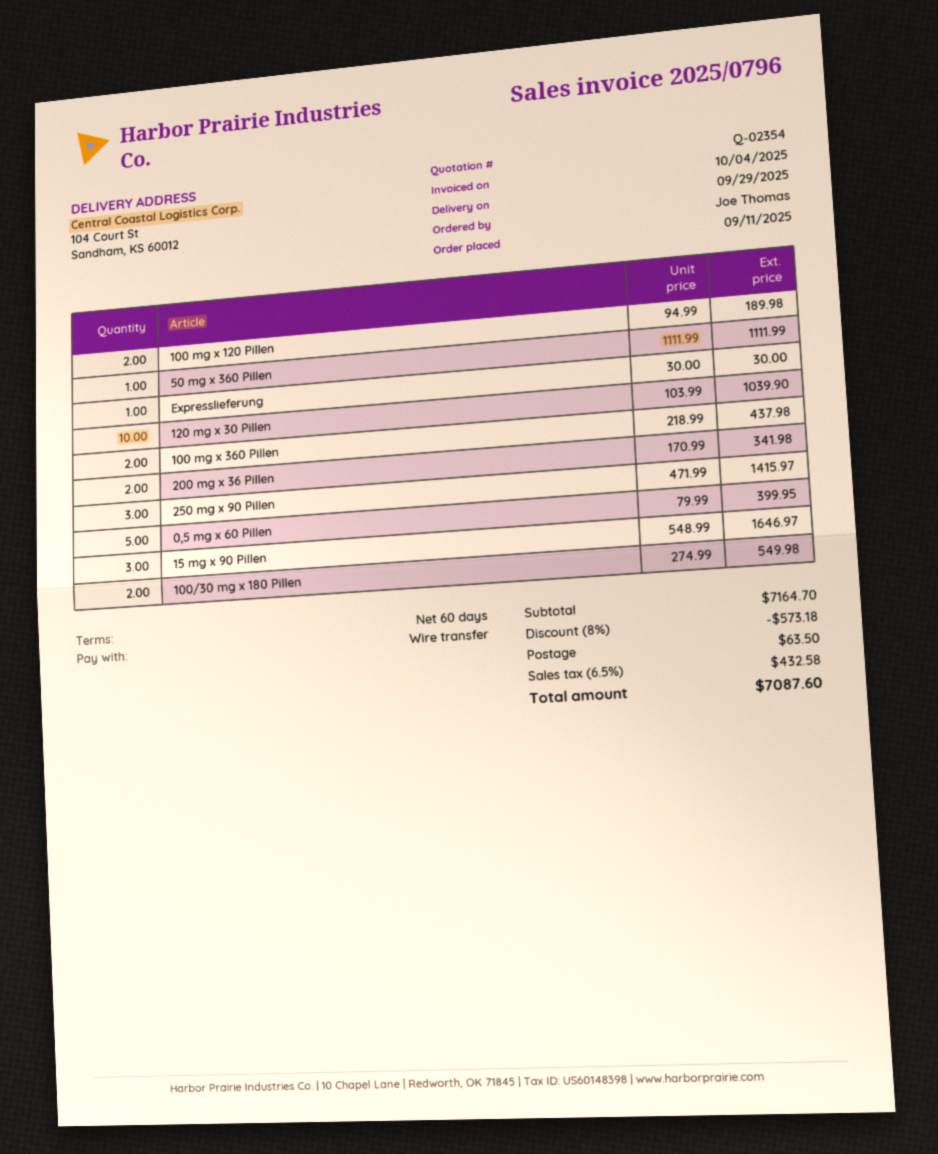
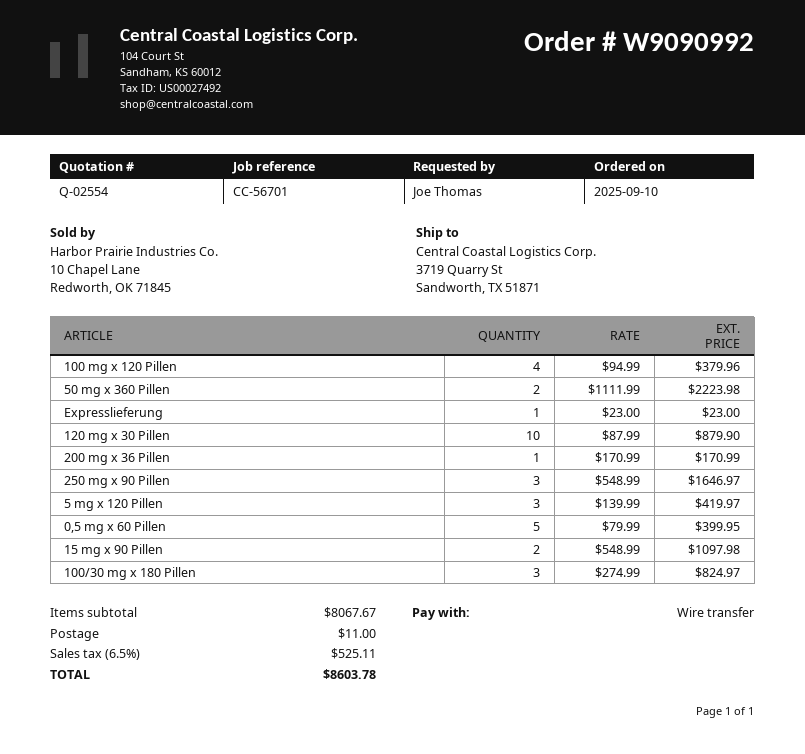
quote number: Q-02354 -> Q-02554
order date: 2025-09-11 -> 2025-09-10
ship to: 104 Court St, Sandham, KS 60012 -> 3719 Quarry St, Sandworth, TX 51871
100 mg x 120 Pillen: 2 x 94.99 = 189.98 -> 4 x 94.99 = 379.96
50 mg x 360 Pillen: 1 x 1111.99 = 1111.99 -> 2 x 1111.99 = 2223.98
Expresslieferung: 1 x 30.00 = 30.00 -> 1 x 23.00 = 23.00
120 mg x 30 Pillen: 10 x 103.99 = 1039.90 -> 10 x 87.99 = 879.90
100 mg x 360 Pillen: 2 x 218.99 = 437.98 -> none
200 mg x 36 Pillen: 2 x 170.99 = 341.98 -> 1 x 170.99 = 170.99
250 mg x 90 Pillen: 3 x 471.99 = 1415.97 -> 3 x 548.99 = 1646.97
15 mg x 90 Pillen: 3 x 548.99 = 1646.97 -> 2 x 548.99 = 1097.98
100/30 mg x 180 Pillen: 2 x 274.99 = 549.98 -> 3 x 274.99 = 824.97
5 mg x 120 Pillen: none -> 3 x 139.99 = 419.97
subtotal: 7164.70 -> 8067.67
discount: 8% = 573.18 -> none
shipping: 63.50 -> 11.00
tax: 6.5% = 432.58 -> 6.5% = 525.11
total: 7087.60 -> 8603.78

